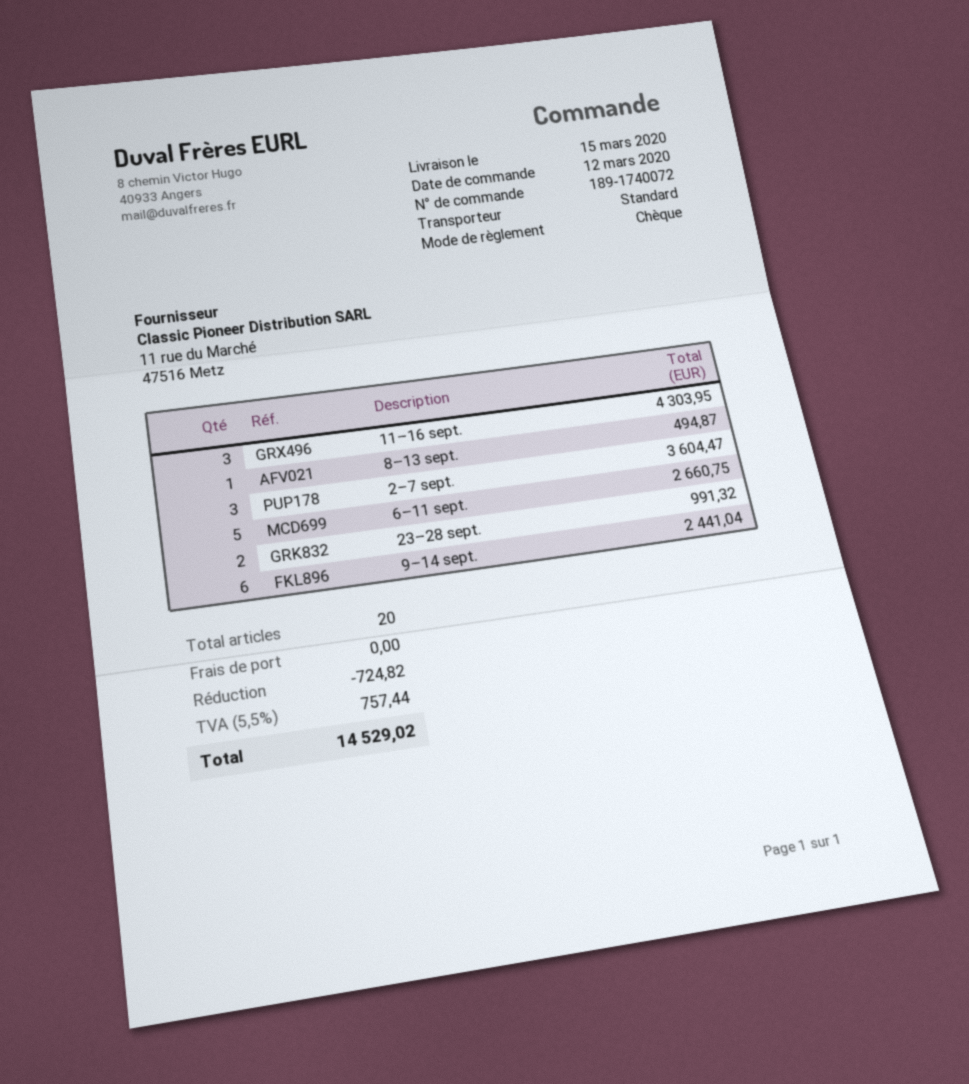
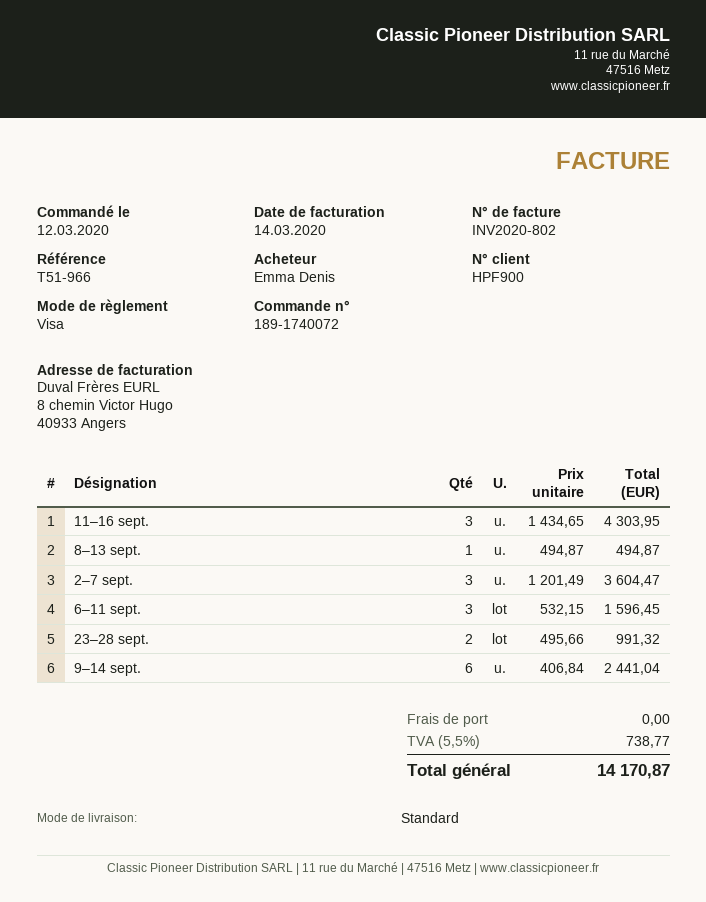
payment method: cheque -> Visa
6–11 sept.: 5 for 2660.75 -> 3 for 1596.45
discount: 724.82 -> none
tax: 5.5% = 757.44 -> 5.5% = 738.77
total: 14529.02 -> 14170.87

